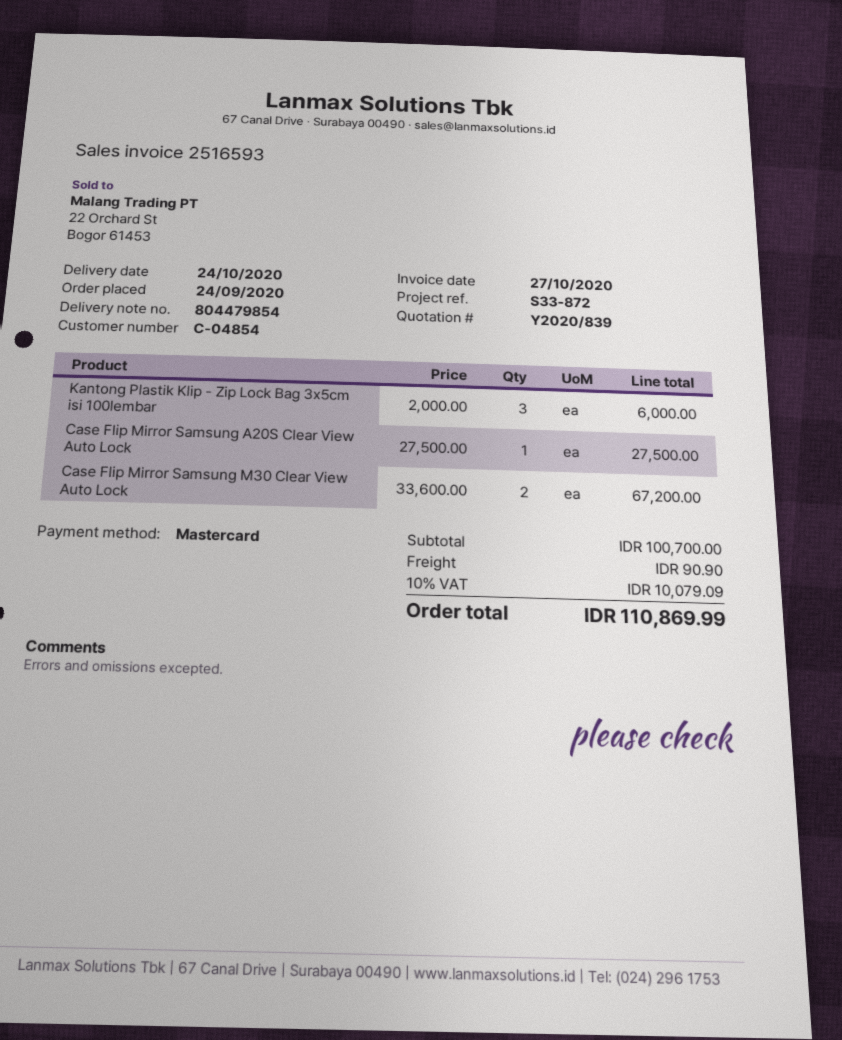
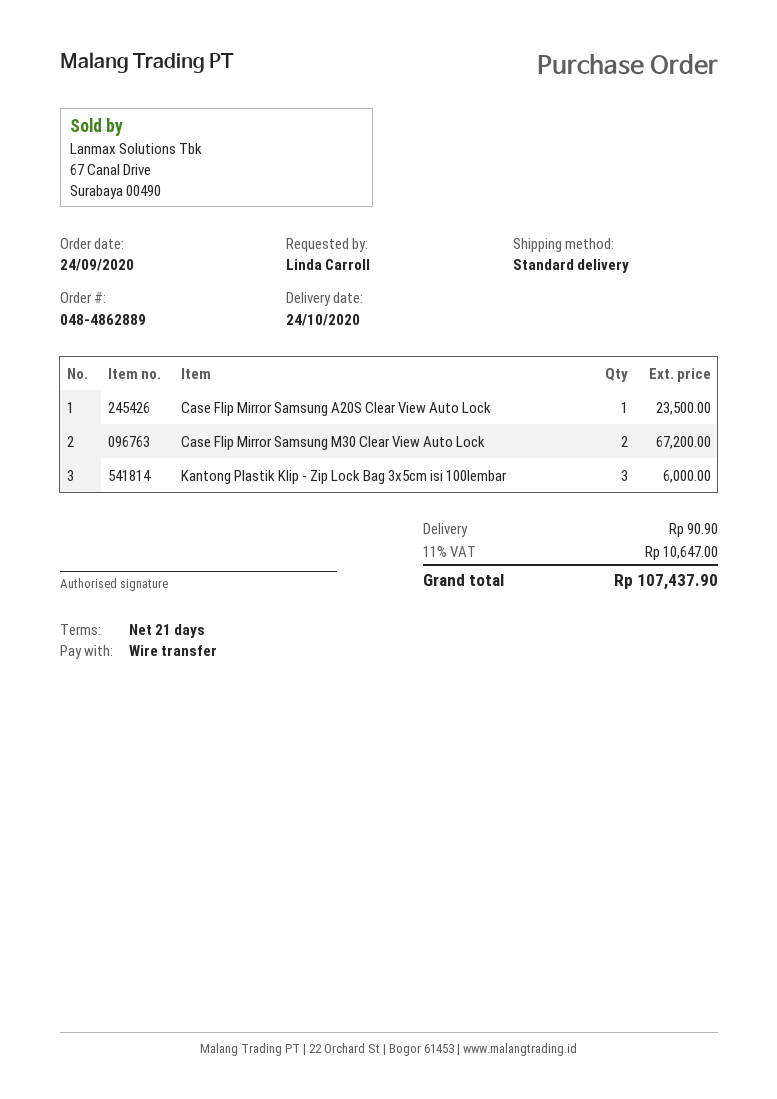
payment method: Mastercard -> bank transfer
Case Flip Mirror Samsung A20S Clear View Auto Lock: 1 for 27500.00 -> 1 for 23500.00
tax: 10% = 10079.09 -> 11% = 10647.00
total: 110869.99 -> 107437.90

